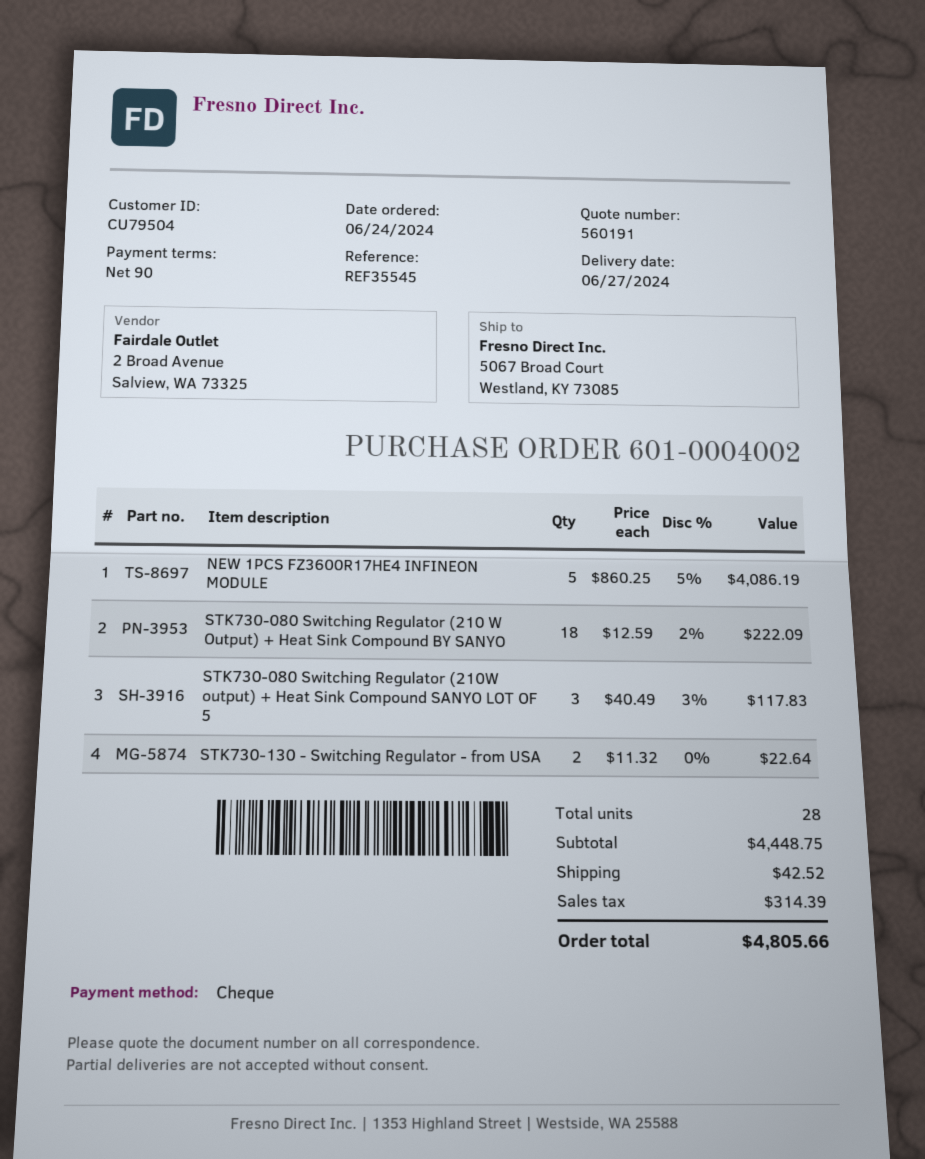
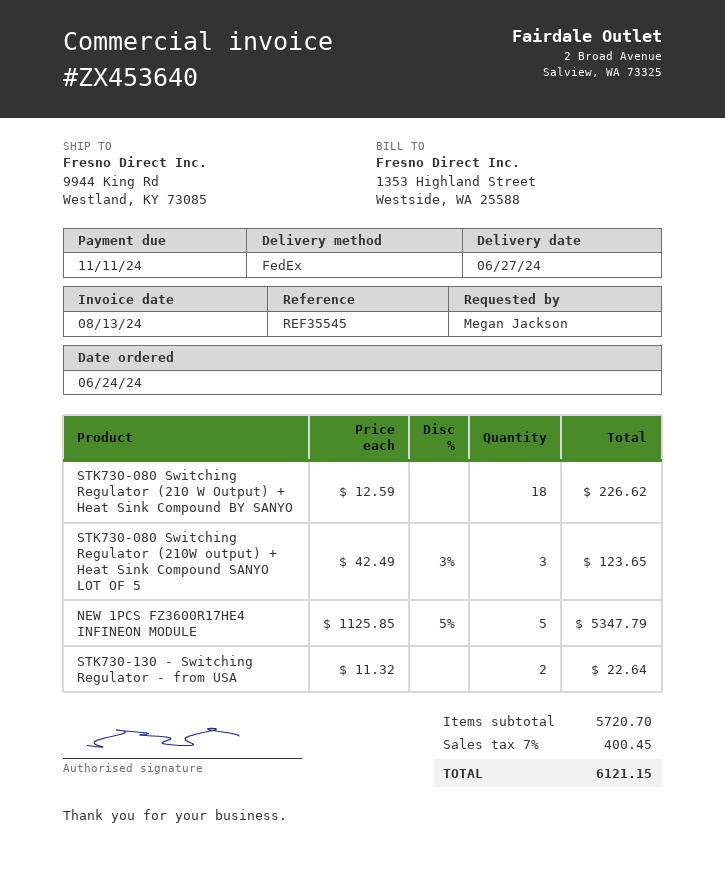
ship to: 5067 Broad Court, Westland, KY 73085 -> 9944 King Rd, Westland, KY 73085
NEW 1PCS FZ3600R17HE4 INFINEON MODULE: 5 x 860.25 - 5% = 4086.19 -> 5 x 1125.85 - 5% = 5347.79
STK730-080 Switching Regulator (210 W Output) + Heat Sink Compound BY SANYO: 18 x 12.59 - 2% = 222.09 -> 18 x 12.59 = 226.62
STK730-080 Switching Regulator (210W output) + Heat Sink Compound SANYO LOT OF 5: 3 x 40.49 - 3% = 117.83 -> 3 x 42.49 - 3% = 123.65
subtotal: 4448.75 -> 5720.70
shipping: 42.52 -> none
tax: 314.39 -> 400.45
total: 4805.66 -> 6121.15

